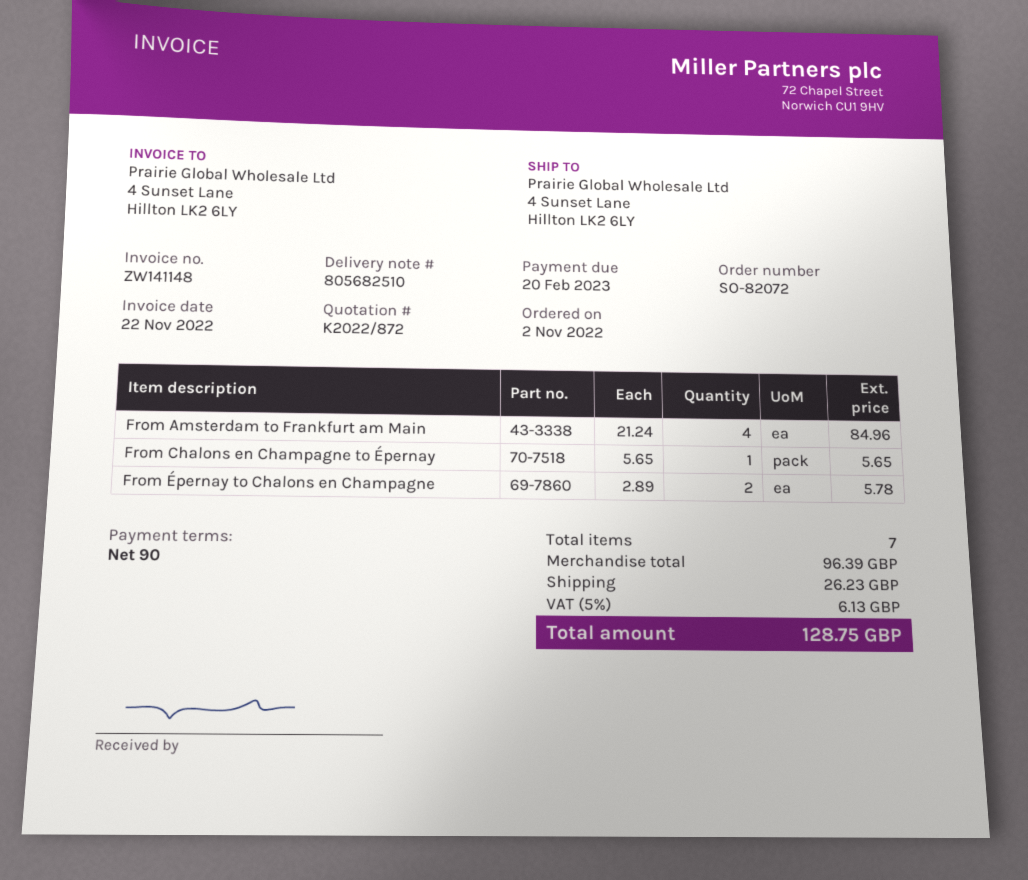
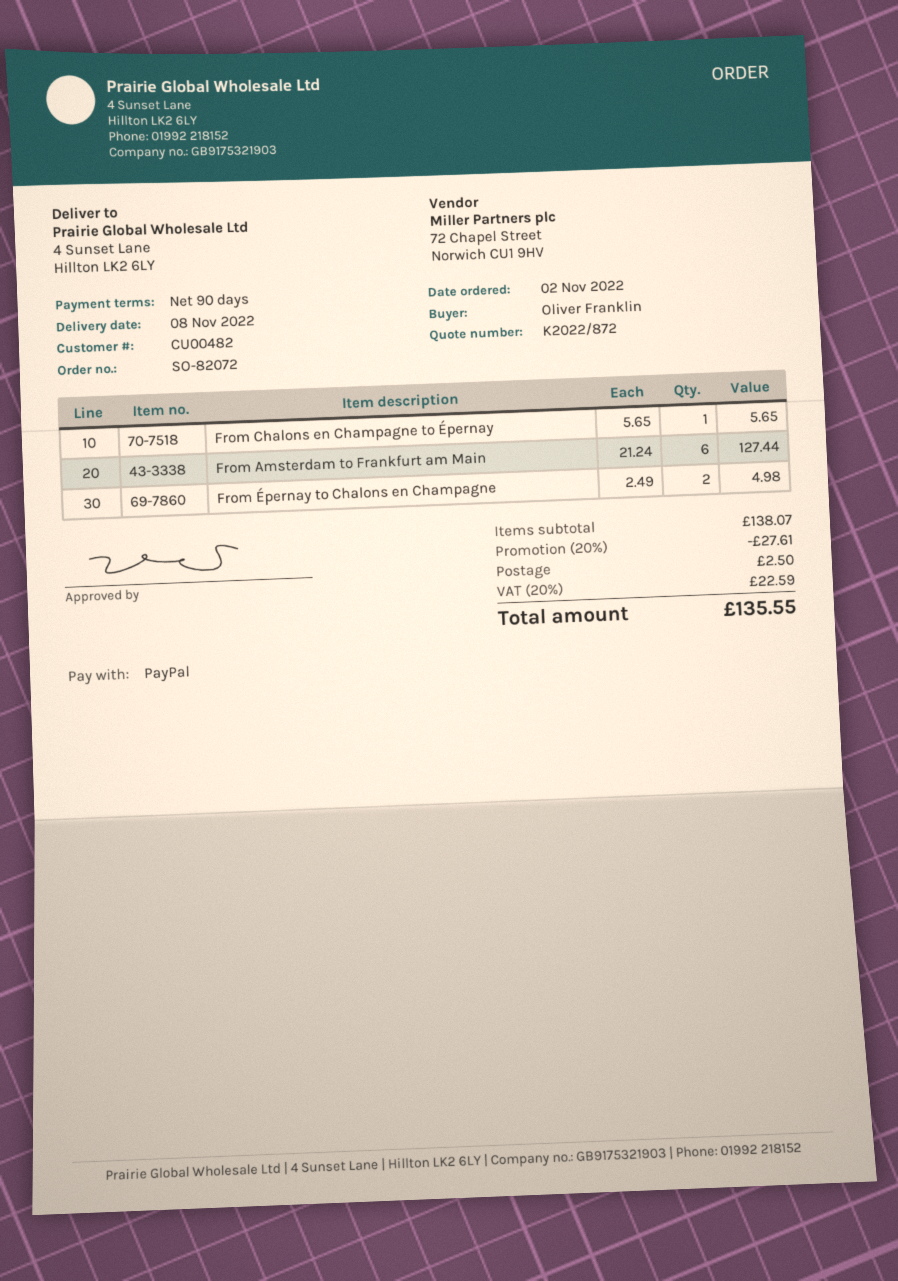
From Amsterdam to Frankfurt am Main: 4 x 21.24 = 84.96 -> 6 x 21.24 = 127.44
From Épernay to Chalons en Champagne: 2 x 2.89 = 5.78 -> 2 x 2.49 = 4.98
subtotal: 96.39 -> 138.07
discount: none -> 20% = 27.61
shipping: 26.23 -> 2.50
tax: 5% = 6.13 -> 20% = 22.59
total: 128.75 -> 135.55

